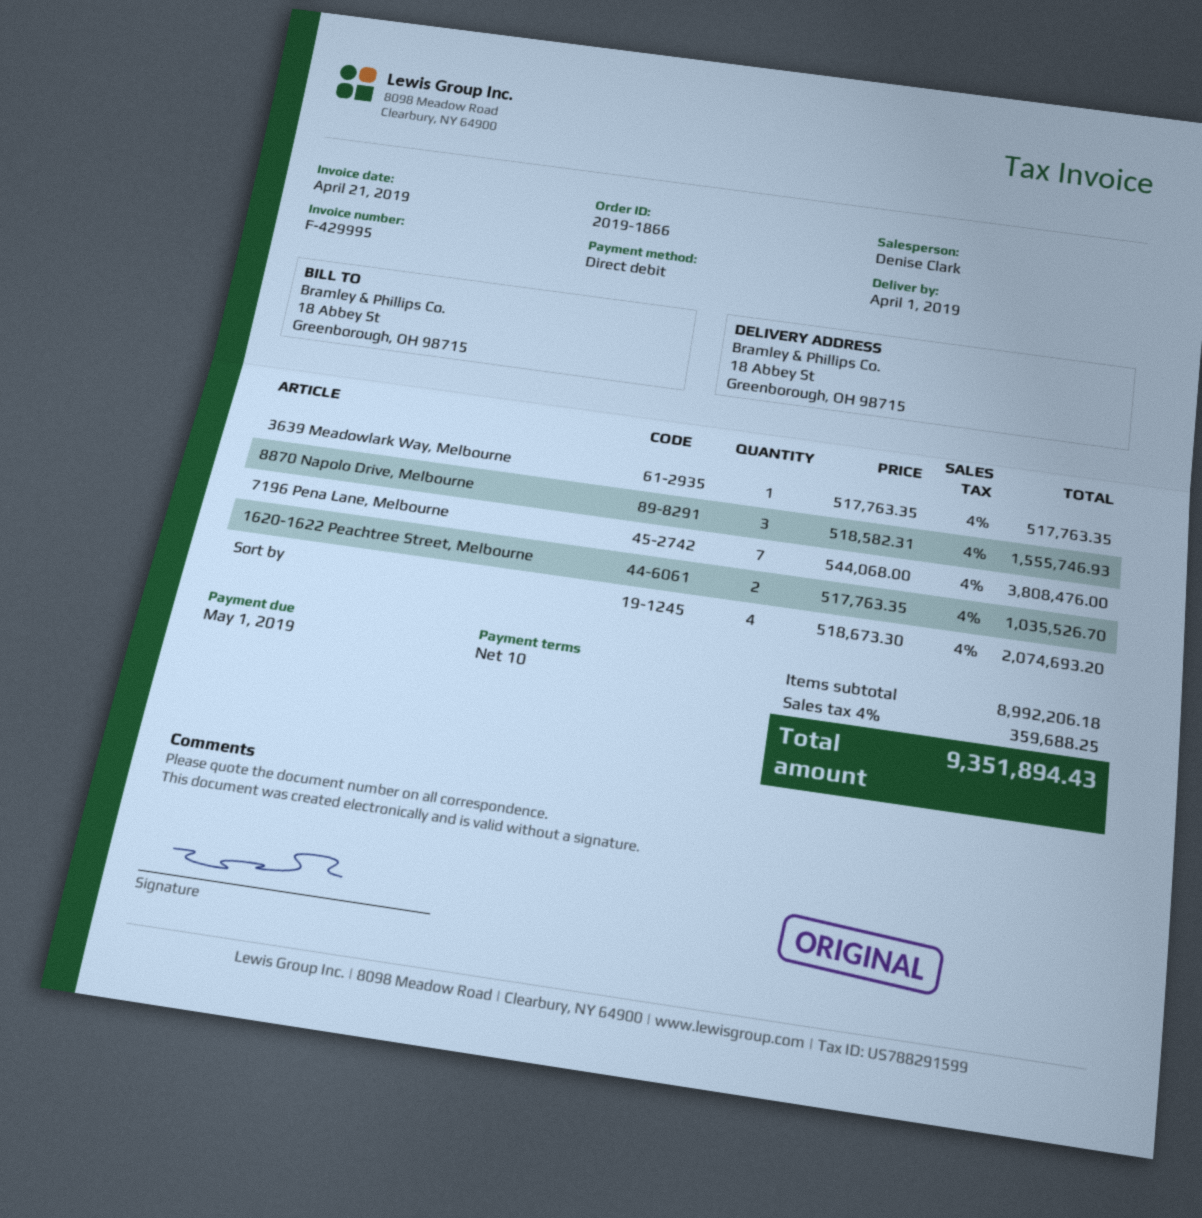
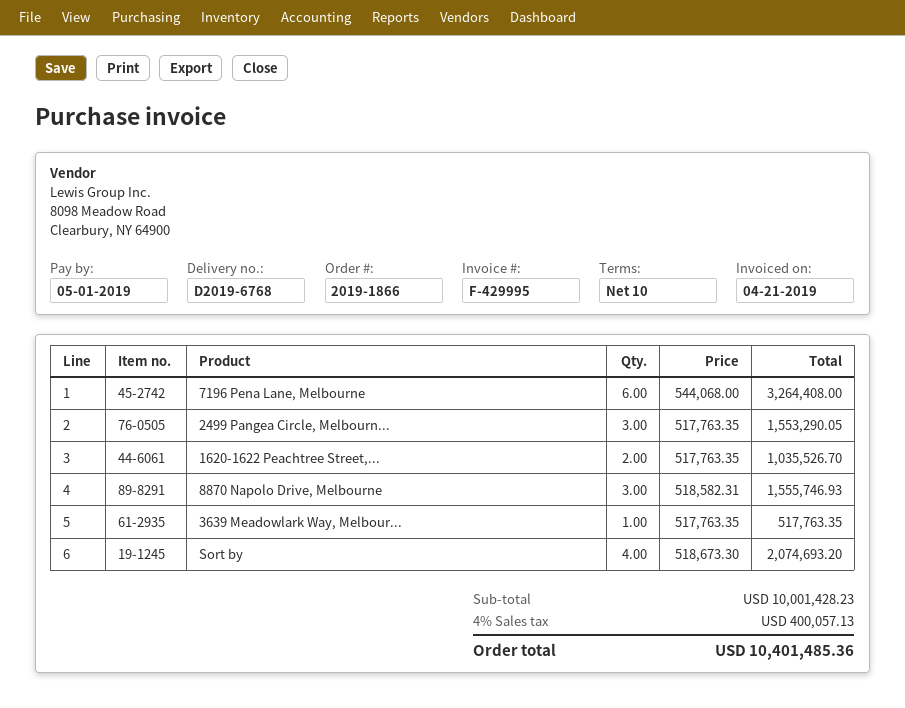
7196 Pena Lane, Melbourne: 7 x 544068.00 = 3808476.00 -> 6 x 544068.00 = 3264408.00
2499 Pangea Circle, Melbourn...: none -> 3 x 517763.35 = 1553290.05
subtotal: 8992206.18 -> 10001428.23
tax: 4% = 359688.25 -> 4% = 400057.13
total: 9351894.43 -> 10401485.36

